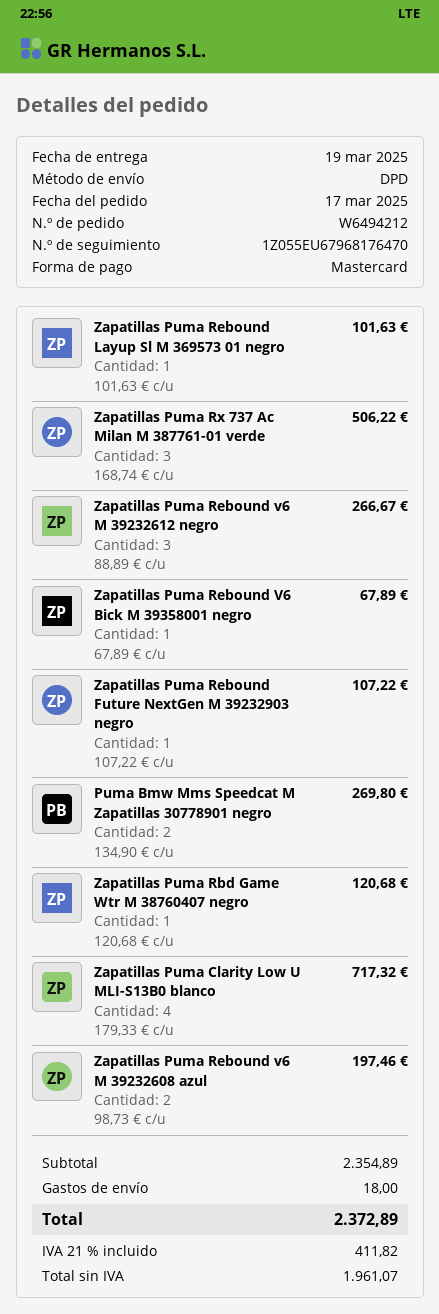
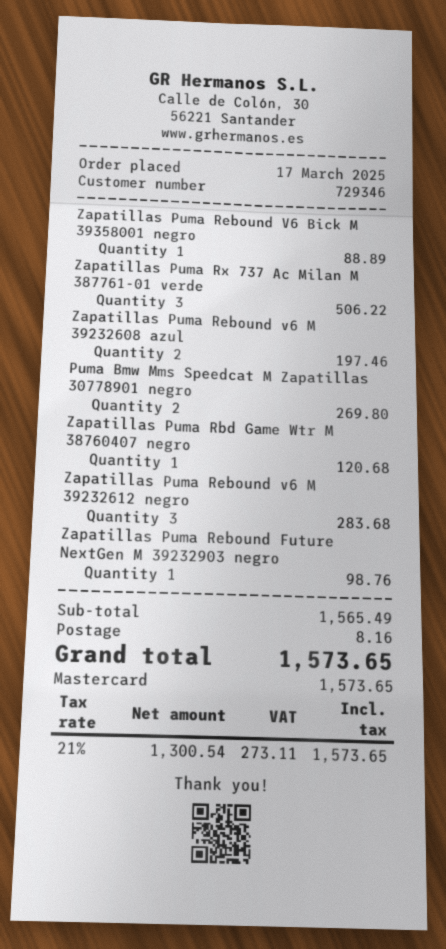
Zapatillas Puma Rebound Layup Sl M 369573 01 negro: 1 for 101.63 -> none
Zapatillas Puma Rebound v6 M 39232612 negro: 3 for 266.67 -> 3 for 283.68
Zapatillas Puma Rebound V6 Bick M 39358001 negro: 1 for 67.89 -> 1 for 88.89
Zapatillas Puma Rebound Future NextGen M 39232903 negro: 1 for 107.22 -> 1 for 98.76
Zapatillas Puma Clarity Low U MLI-S13B0 blanco: 4 for 717.32 -> none
subtotal: 2354.89 -> 1565.49
shipping: 18.00 -> 8.16
net: 1961.07 -> 1300.54
tax: 21% = 411.82 -> 21% = 273.11
total: 2372.89 -> 1573.65

